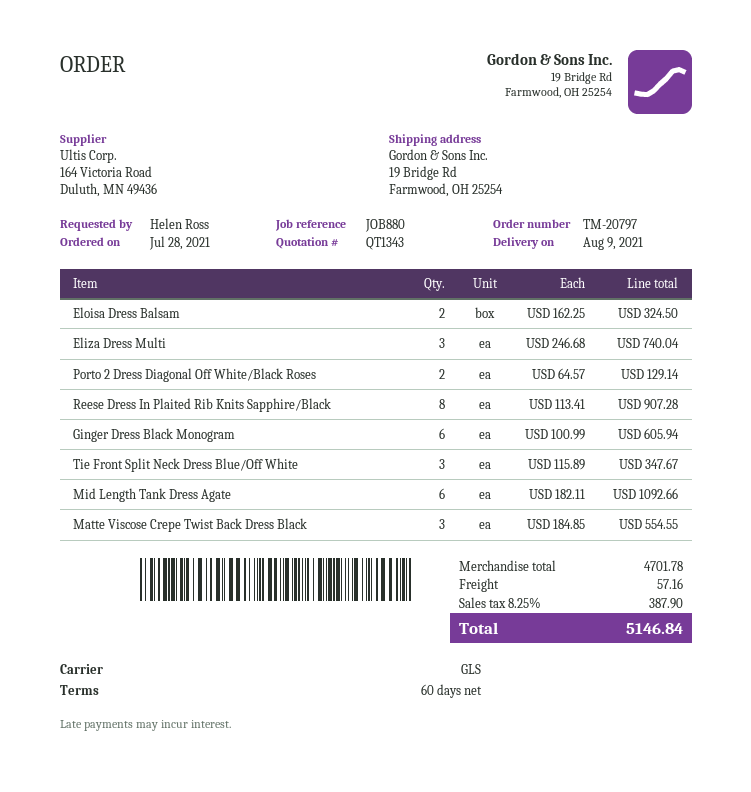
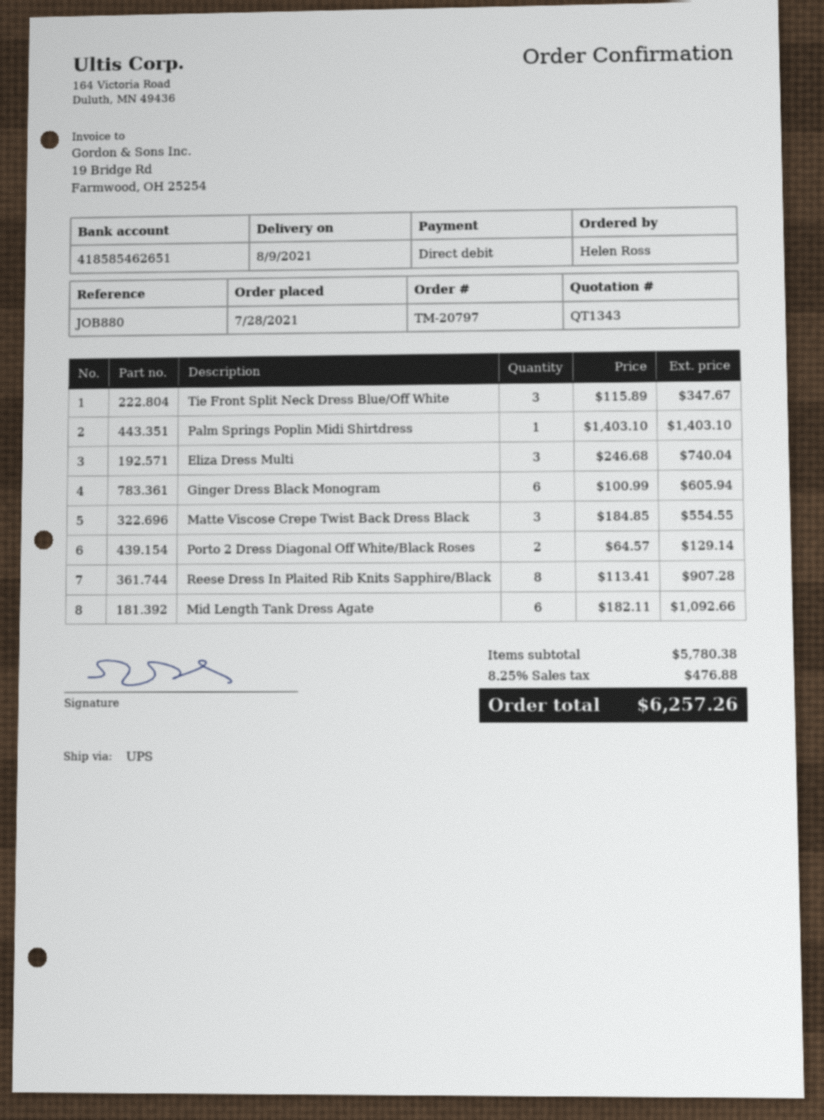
shipping method: GLS -> UPS
Eloisa Dress Balsam: 2 x 162.25 = 324.50 -> none
Palm Springs Poplin Midi Shirtdress: none -> 1 x 1403.10 = 1403.10
subtotal: 4701.78 -> 5780.38
shipping: 57.16 -> none
tax: 8.25% = 387.90 -> 8.25% = 476.88
total: 5146.84 -> 6257.26

